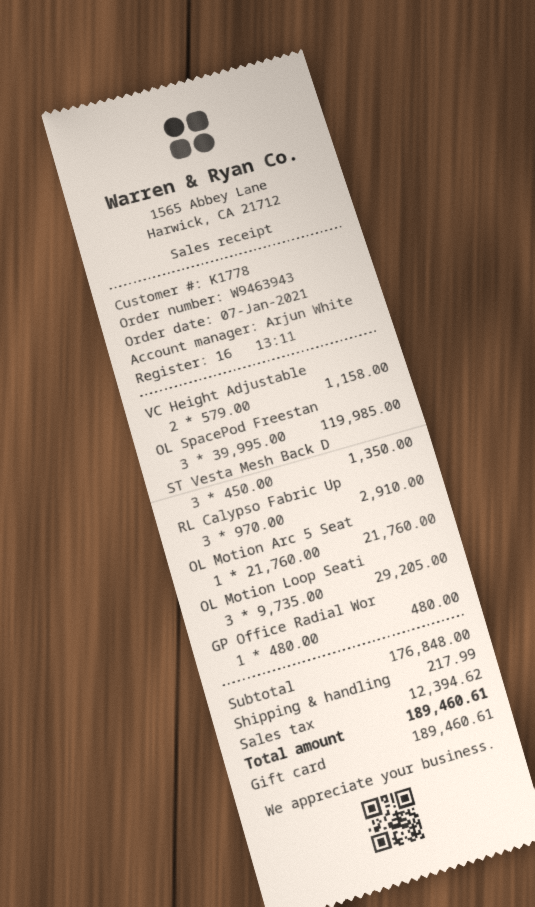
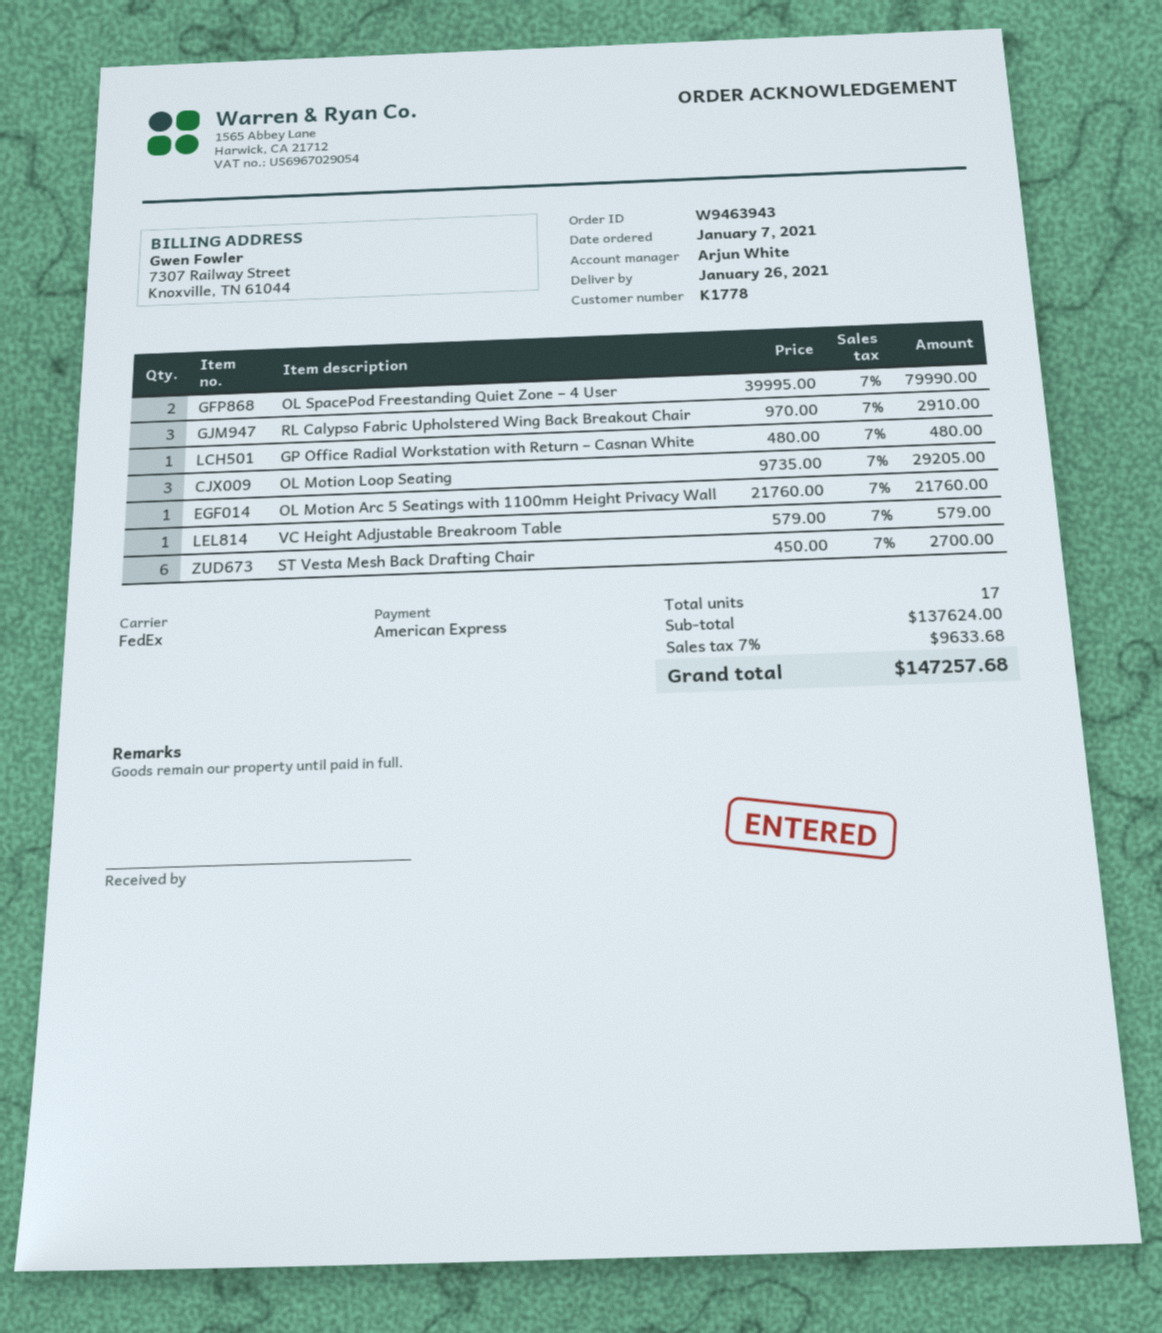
payment method: gift card -> American Express
VC Height Adjustable: 2 x 579.00 = 1158.00 -> 1 x 579.00 = 579.00
OL SpacePod Freestan: 3 x 39995.00 = 119985.00 -> 2 x 39995.00 = 79990.00
ST Vesta Mesh Back D: 3 x 450.00 = 1350.00 -> 6 x 450.00 = 2700.00
subtotal: 176848.00 -> 137624.00
shipping: 217.99 -> none
tax: 12394.62 -> 9633.68
total: 189460.61 -> 147257.68

